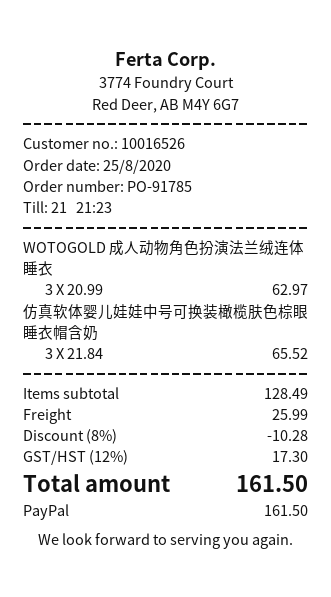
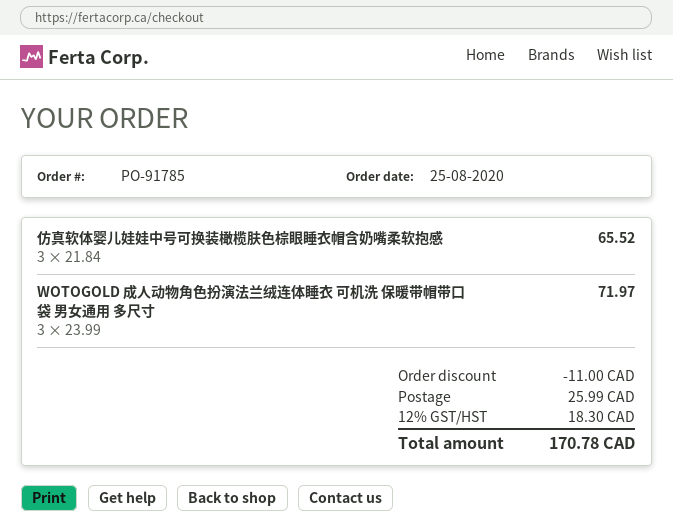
WOTOGOLD 成人动物角色扮演法兰绒连体睡衣: 3 x 20.99 = 62.97 -> 3 x 23.99 = 71.97
discount: 10.28 -> 11.00
tax: 12% = 17.30 -> 12% = 18.30
total: 161.50 -> 170.78

